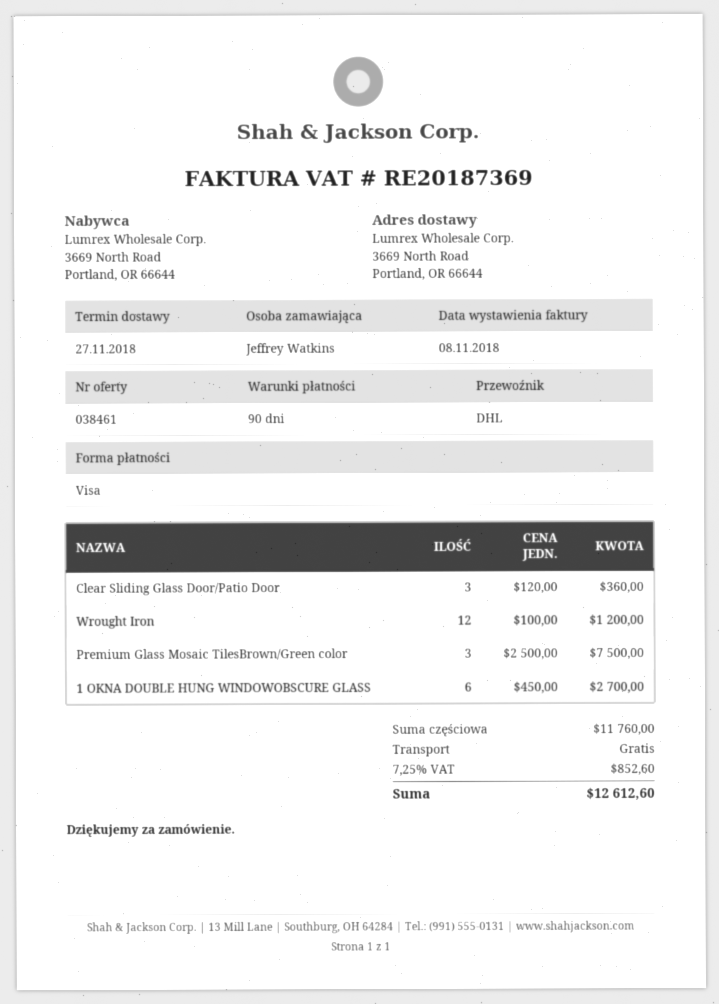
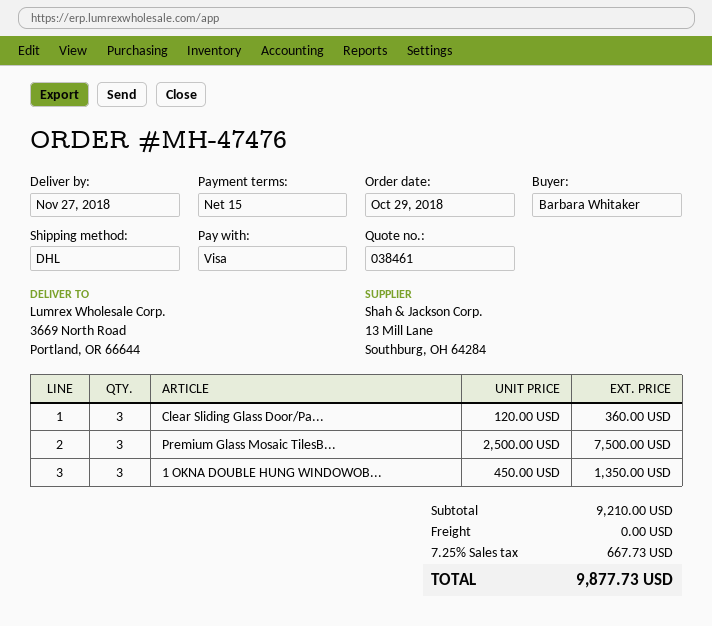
payment terms: 90 days -> 15 days
ordered by: Jeffrey Watkins -> Barbara Whitaker
Wrought Iron: 12 x 100.00 = 1200.00 -> none
1 OKNA DOUBLE HUNG WINDOWOBSCURE GLASS: 6 x 450.00 = 2700.00 -> 3 x 450.00 = 1350.00
subtotal: 11760.00 -> 9210.00
tax: 7.25% = 852.60 -> 7.25% = 667.73
total: 12612.60 -> 9877.73

